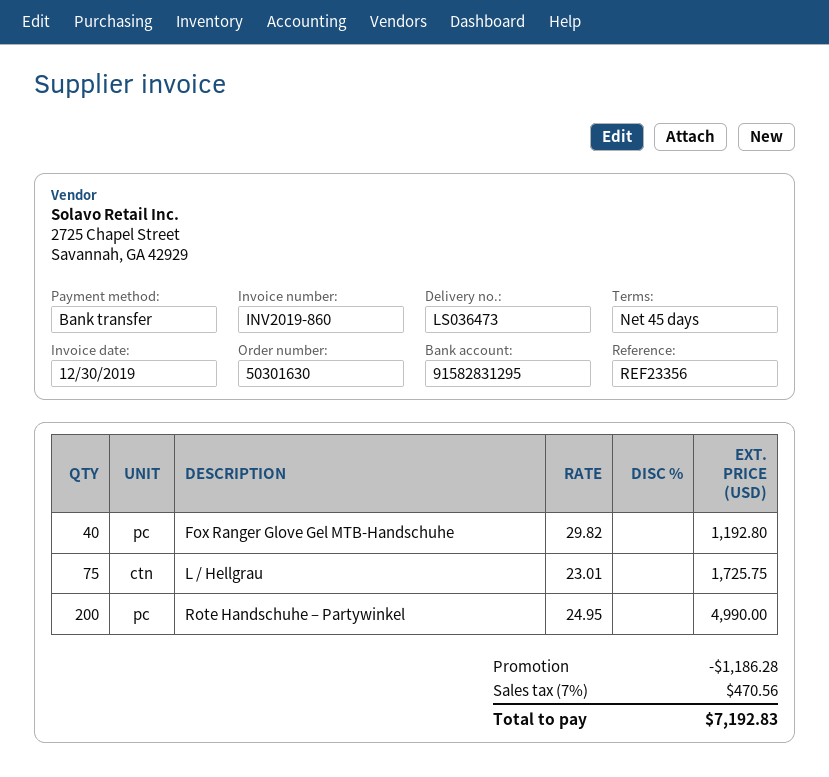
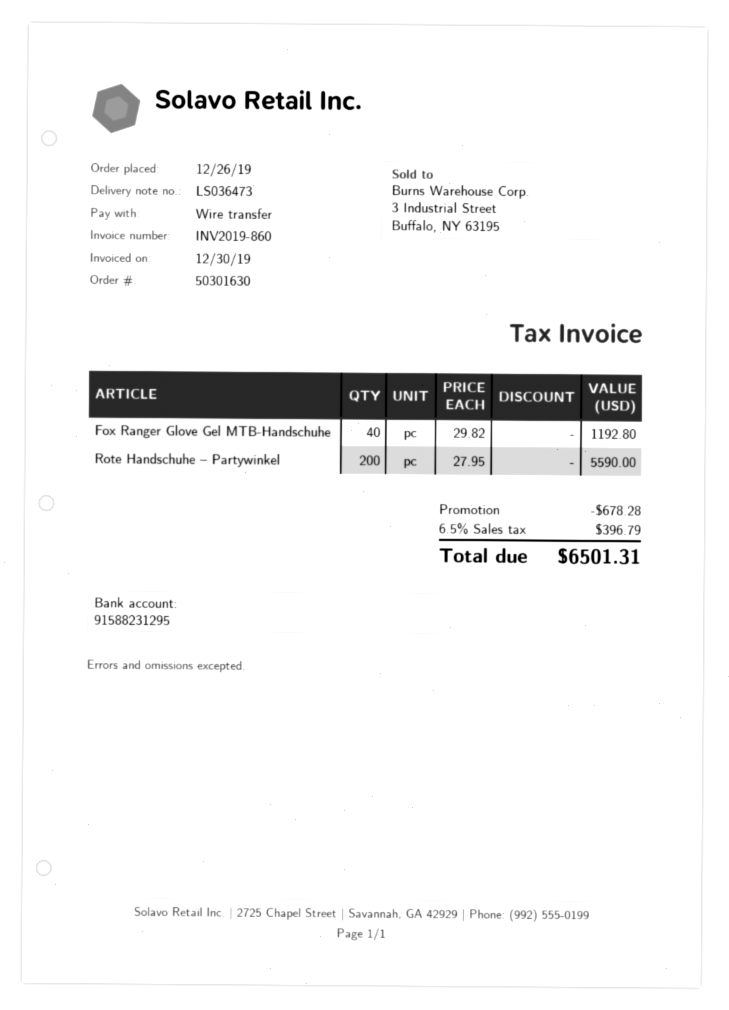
bank account: 91582831295 -> 91588231295
L / Hellgrau: 75 x 23.01 = 1725.75 -> none
Rote Handschuhe – Partywinkel: 200 x 24.95 = 4990.00 -> 200 x 27.95 = 5590.00
discount: 1186.28 -> 678.28
tax: 7% = 470.56 -> 6.5% = 396.79
total: 7192.83 -> 6501.31

